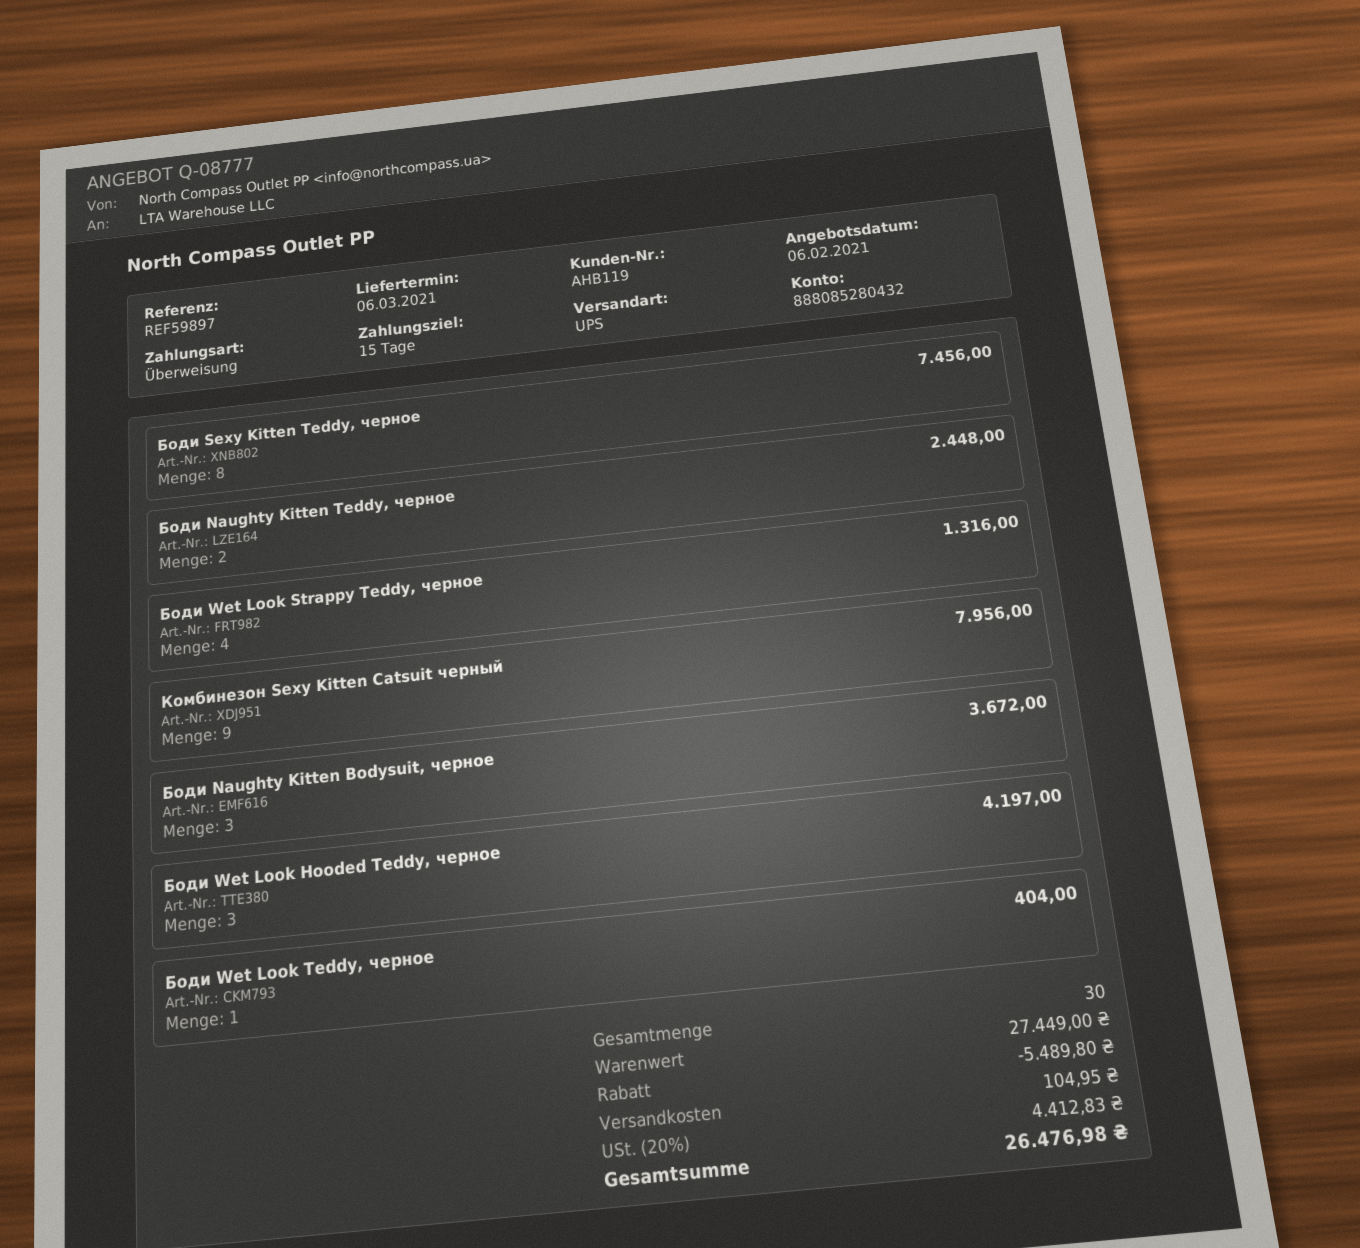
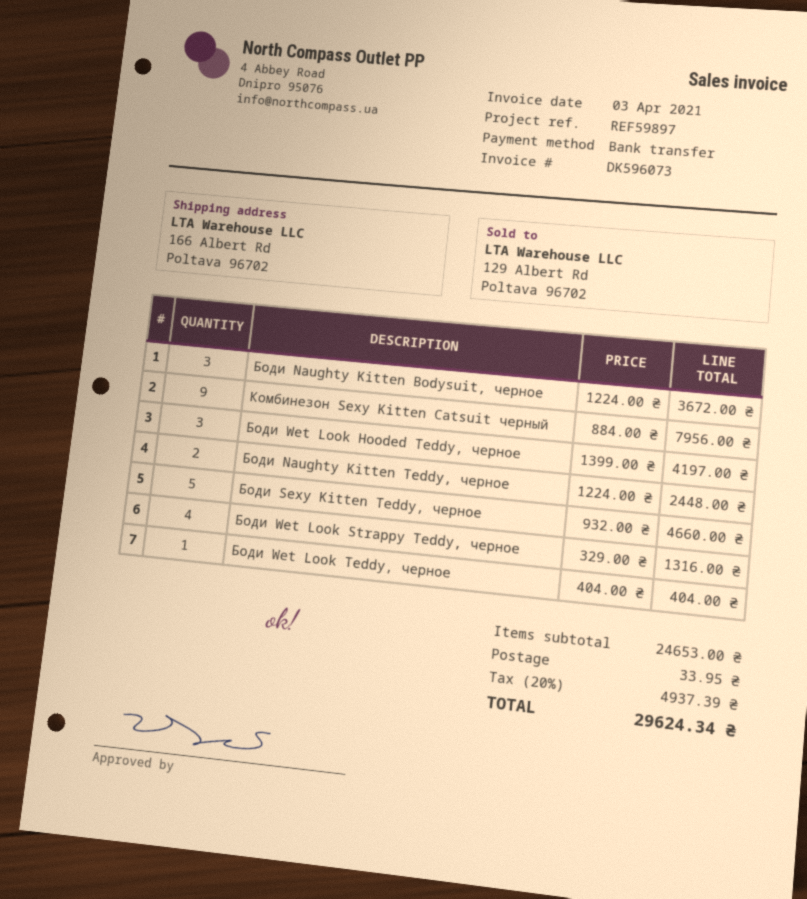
Боди Sexy Kitten Teddy, черное: 8 for 7456.00 -> 5 for 4660.00
subtotal: 27449.00 -> 24653.00
discount: 5489.80 -> none
shipping: 104.95 -> 33.95
tax: 20% = 4412.83 -> 20% = 4937.39
total: 26476.98 -> 29624.34

